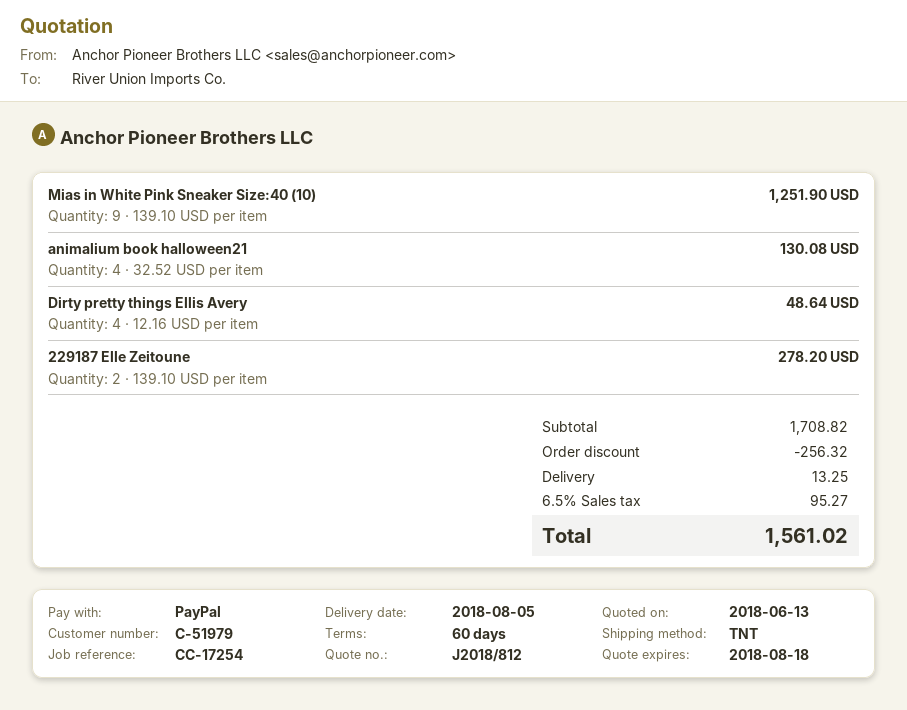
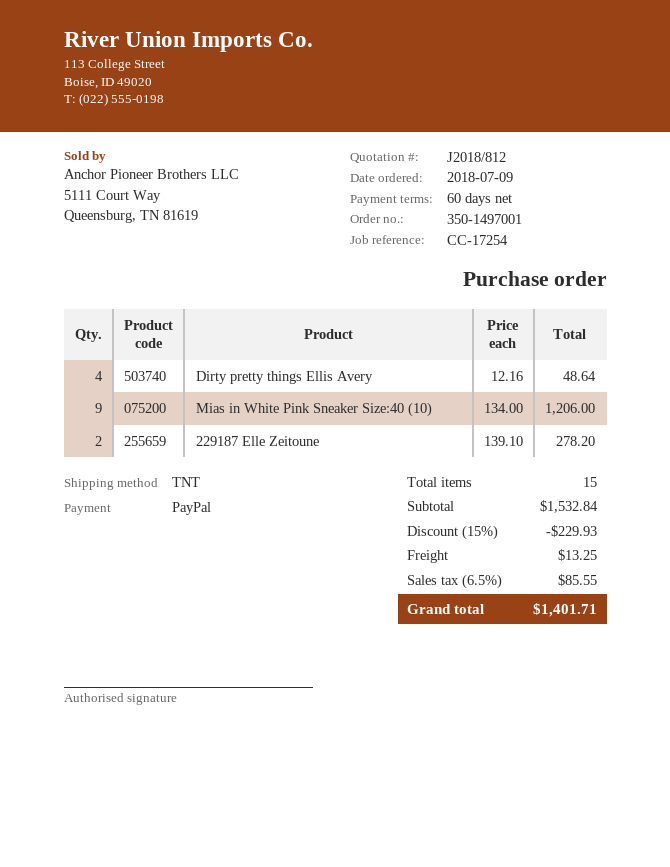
Mias in White Pink Sneaker Size:40 (10): 9 x 139.10 = 1251.90 -> 9 x 134.00 = 1206.00
animalium book halloween21: 4 x 32.52 = 130.08 -> none
subtotal: 1708.82 -> 1532.84
discount: 256.32 -> 229.93
tax: 6.5% = 95.27 -> 6.5% = 85.55
total: 1561.02 -> 1401.71

